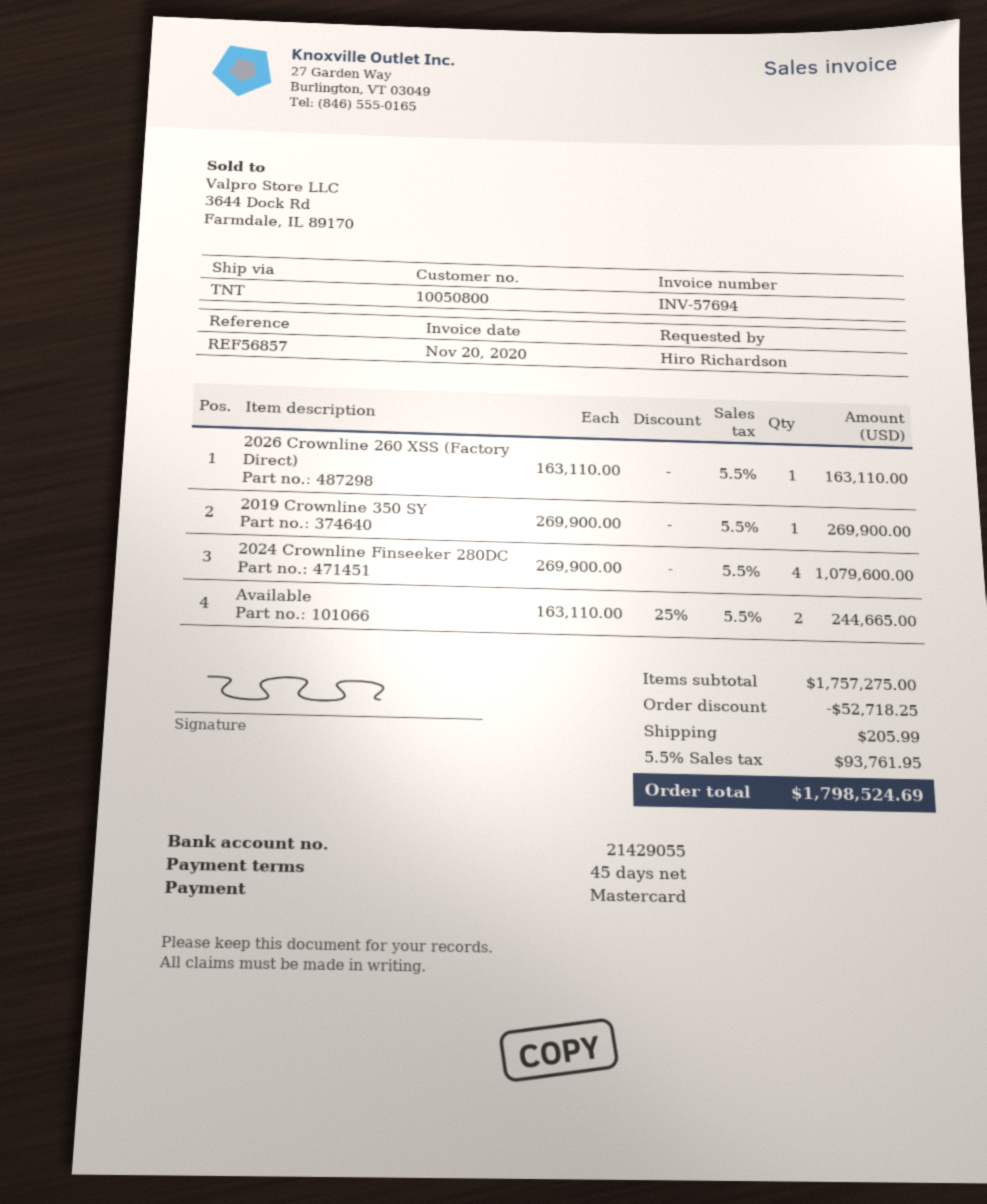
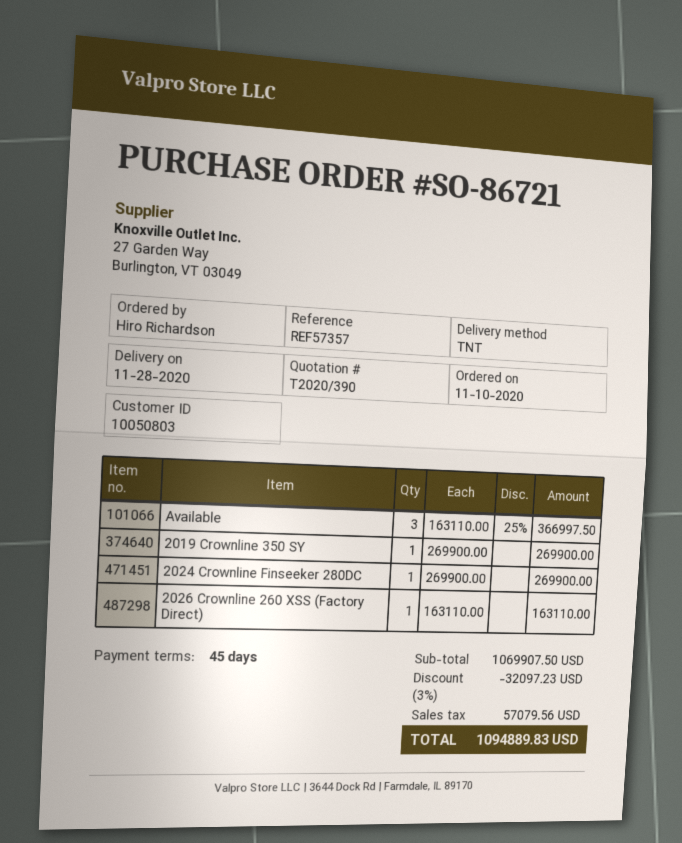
customer number: 10050800 -> 10050803
reference: REF56857 -> REF57357
2024 Crownline Finseeker 280DC: 4 x 269900.00 = 1079600.00 -> 1 x 269900.00 = 269900.00
Available: 2 x 163110.00 - 25% = 244665.00 -> 3 x 163110.00 - 25% = 366997.50
subtotal: 1757275.00 -> 1069907.50
discount: 52718.25 -> 32097.23
shipping: 205.99 -> none
tax: 93761.95 -> 57079.56
total: 1798524.69 -> 1094889.83

